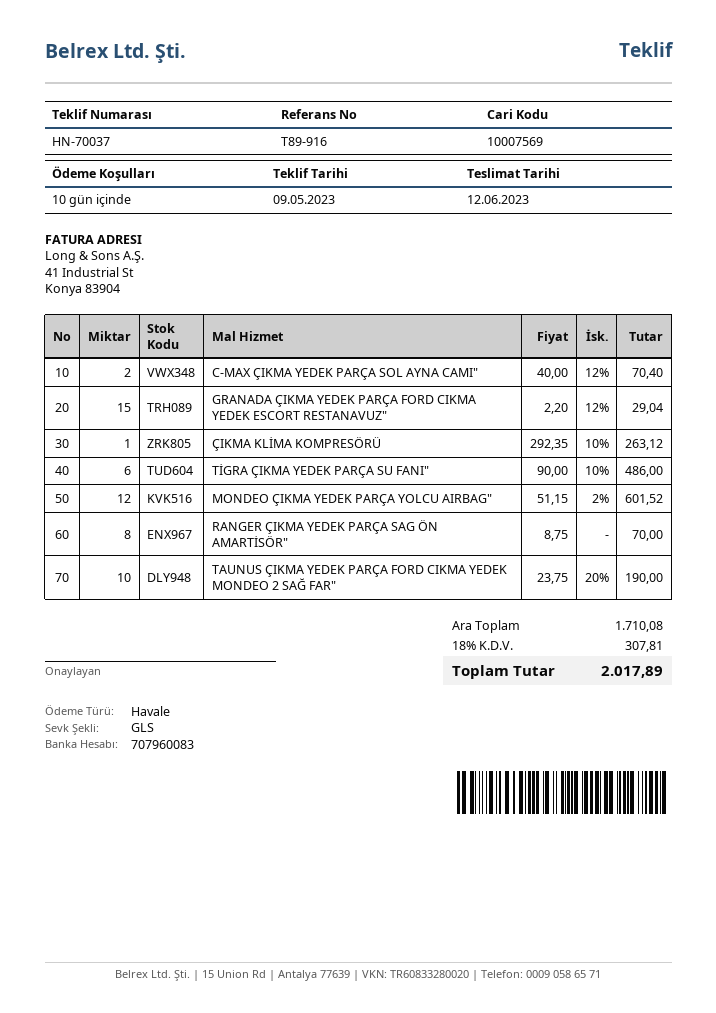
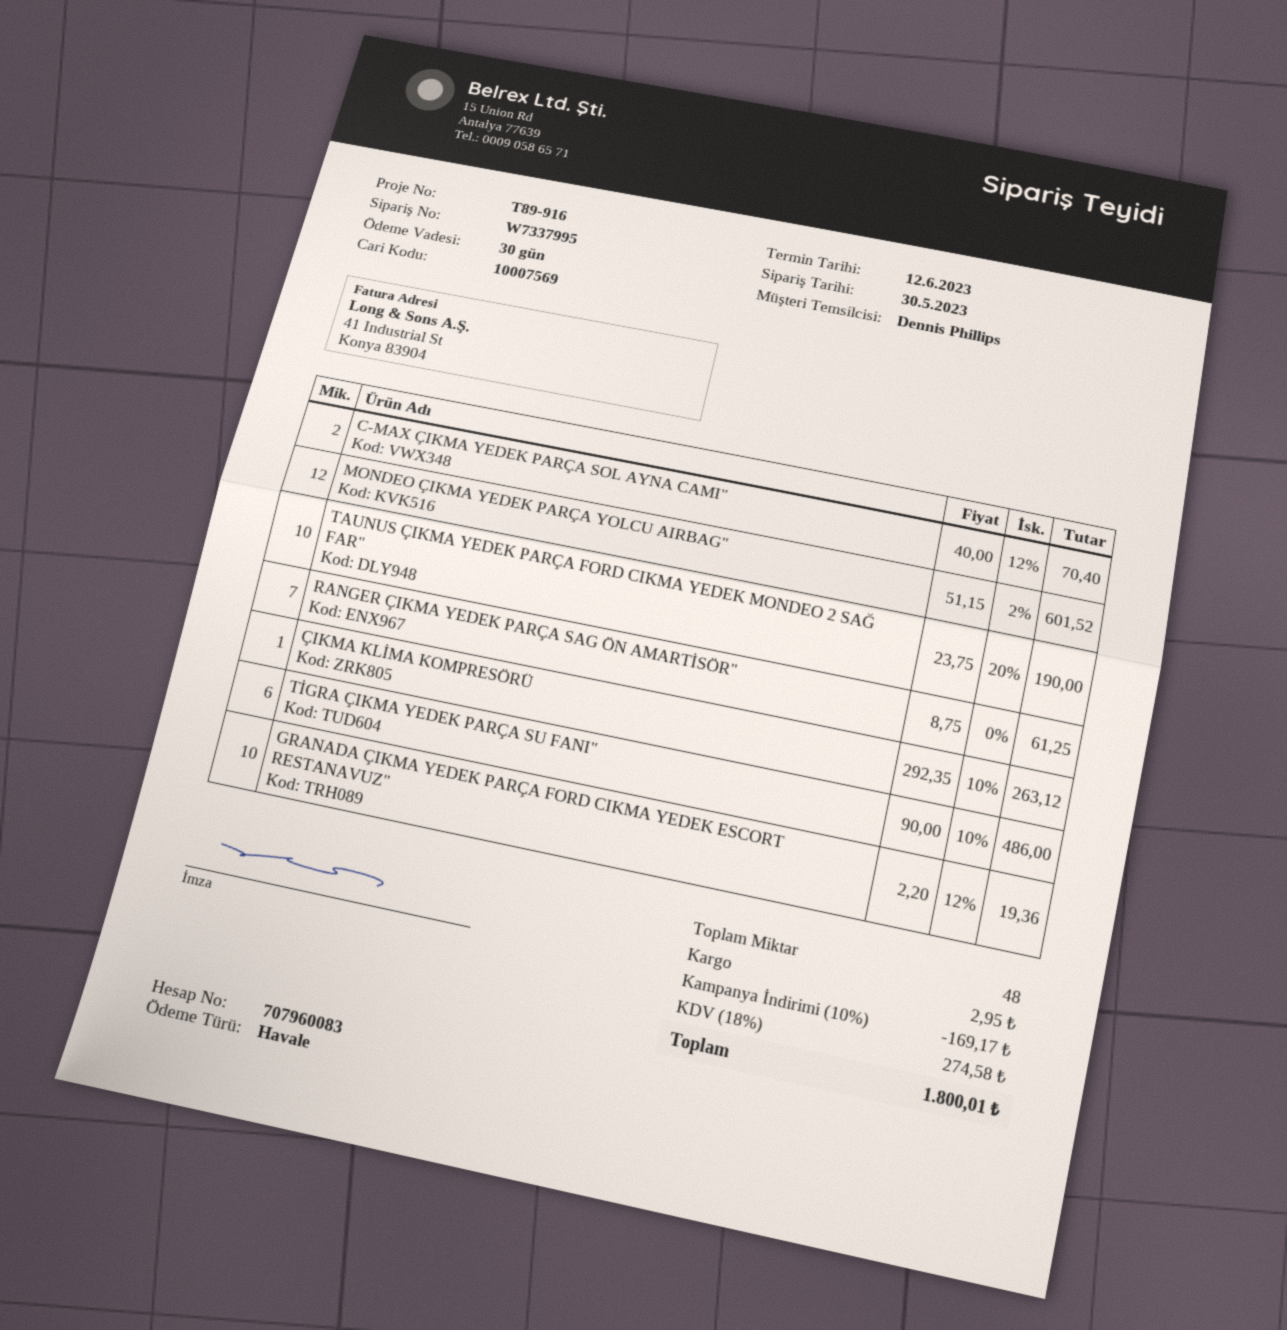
payment terms: 10 days -> 30 days
GRANADA ÇIKMA YEDEK PARÇA FORD CIKMA YEDEK ESCORT RESTANAVUZ": 15 x 2.20 - 12% = 29.04 -> 10 x 2.20 - 12% = 19.36
RANGER ÇIKMA YEDEK PARÇA SAG ÖN AMARTİSÖR": 8 x 8.75 = 70.00 -> 7 x 8.75 = 61.25
discount: none -> 10% = 169.17
shipping: none -> 2.95
tax: 18% = 307.81 -> 18% = 274.58
total: 2017.89 -> 1800.01

